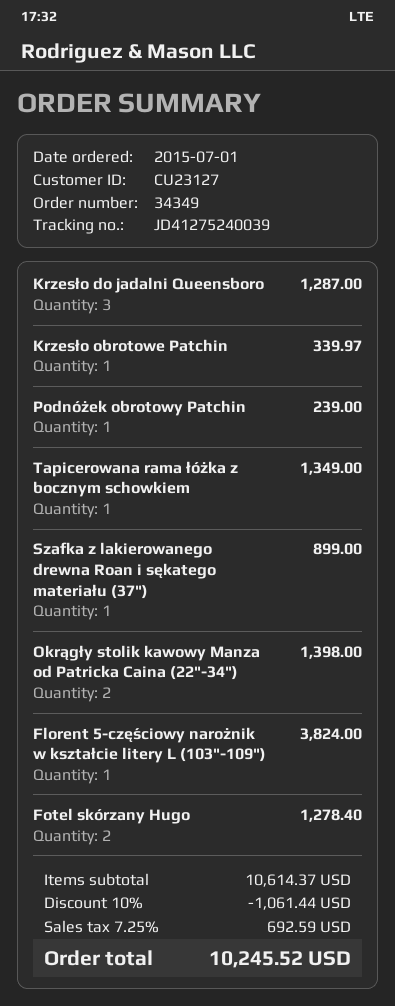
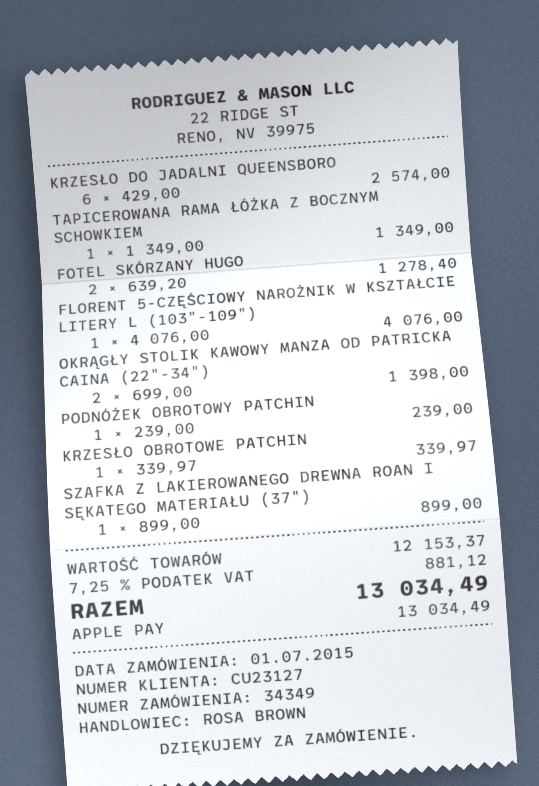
Krzesło do jadalni Queensboro: 3 for 1287.00 -> 6 for 2574.00
Florent 5-częściowy narożnik w kształcie litery L (103"-109"): 1 for 3824.00 -> 1 for 4076.00
subtotal: 10614.37 -> 12153.37
discount: 10% = 1061.44 -> none
tax: 7.25% = 692.59 -> 7.25% = 881.12
total: 10245.52 -> 13034.49

